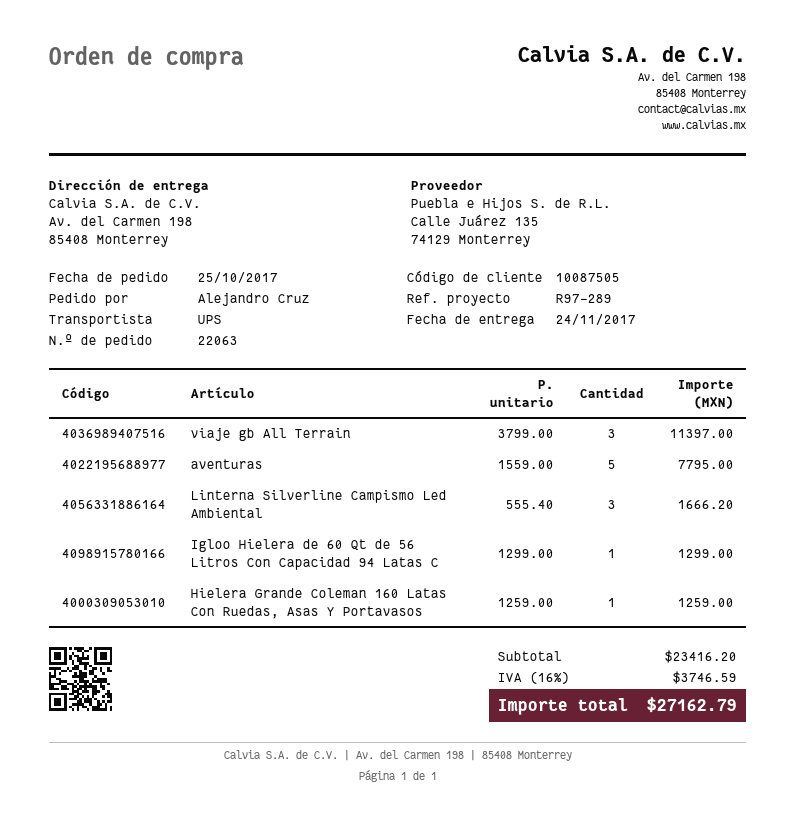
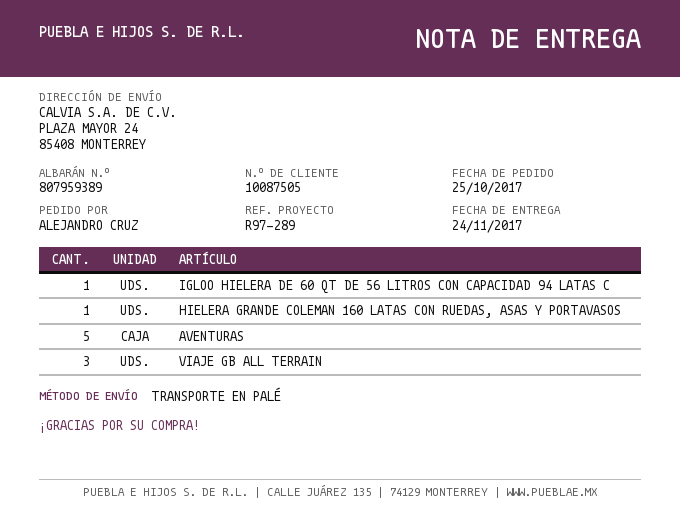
shipping method: UPS -> pallet freight
ship to: Av. del Carmen 198, 85408 Monterrey -> PLAZA MAYOR 24, 85408 MONTERREY
Linterna Silverline Campismo Led Ambiental: 3 -> none

